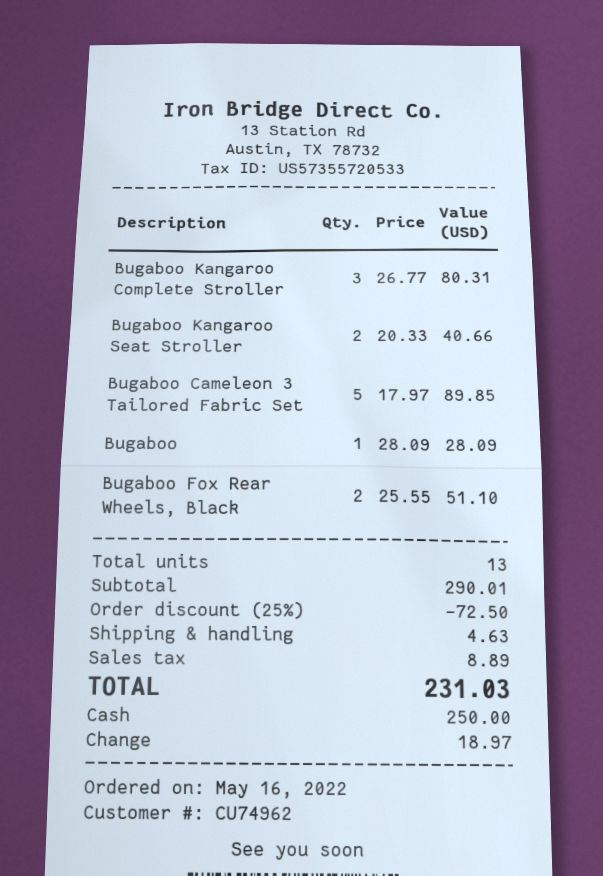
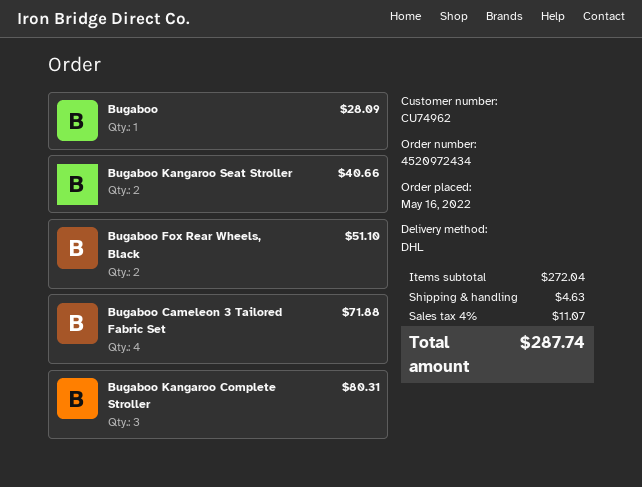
Bugaboo Cameleon 3 Tailored Fabric Set: 5 for 89.85 -> 4 for 71.88
subtotal: 290.01 -> 272.04
discount: 25% = 72.50 -> none
tax: 8.89 -> 11.07
total: 231.03 -> 287.74

